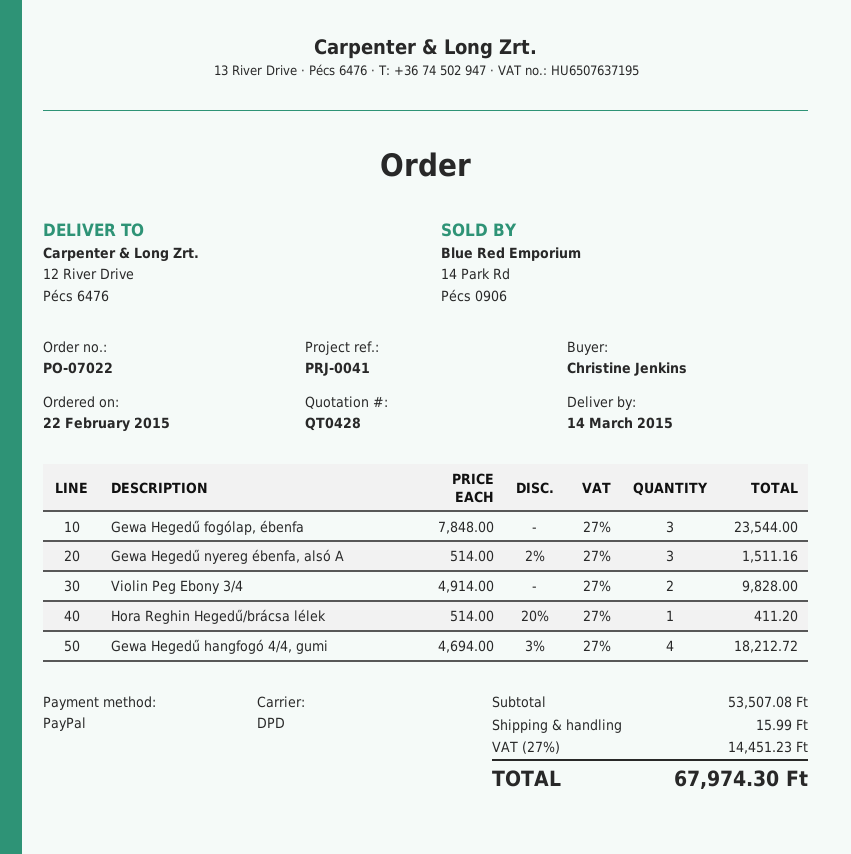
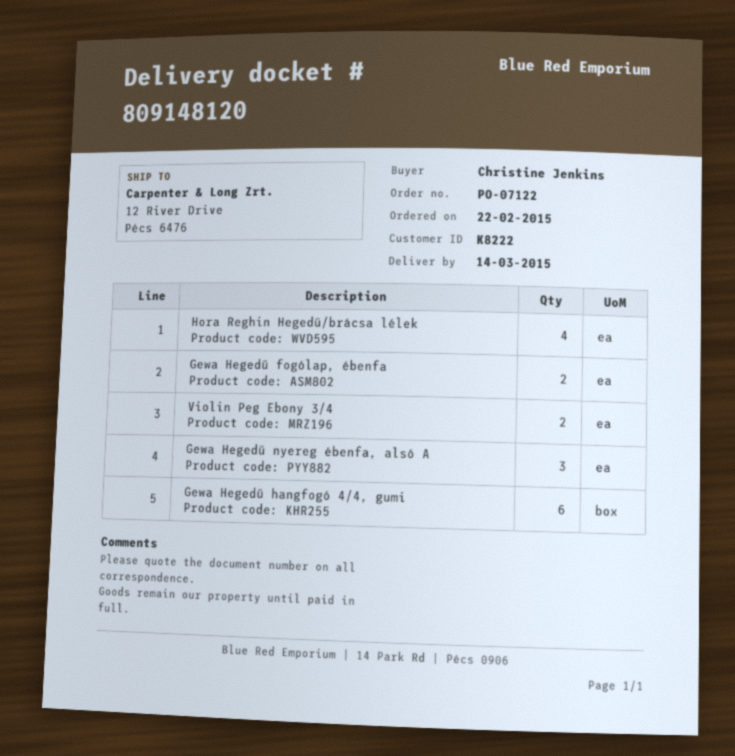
order number: PO-07022 -> PO-07122
Gewa Hegedű fogólap, ébenfa: 3 -> 2
Hora Reghin Hegedű/brácsa lélek: 1 -> 4
Gewa Hegedű hangfogó 4/4, gumi: 4 -> 6

